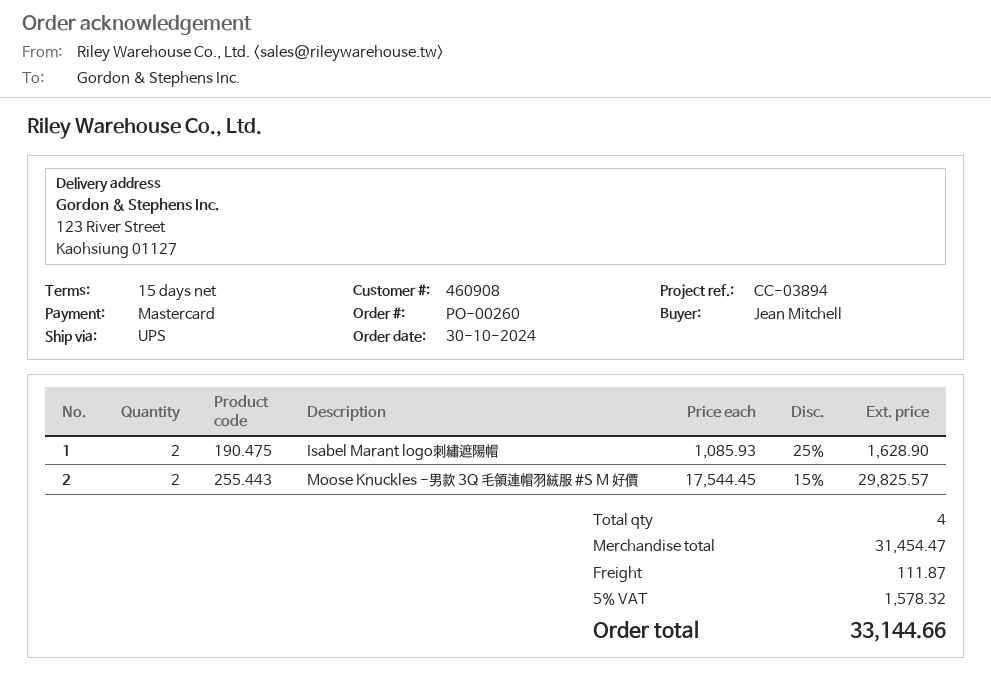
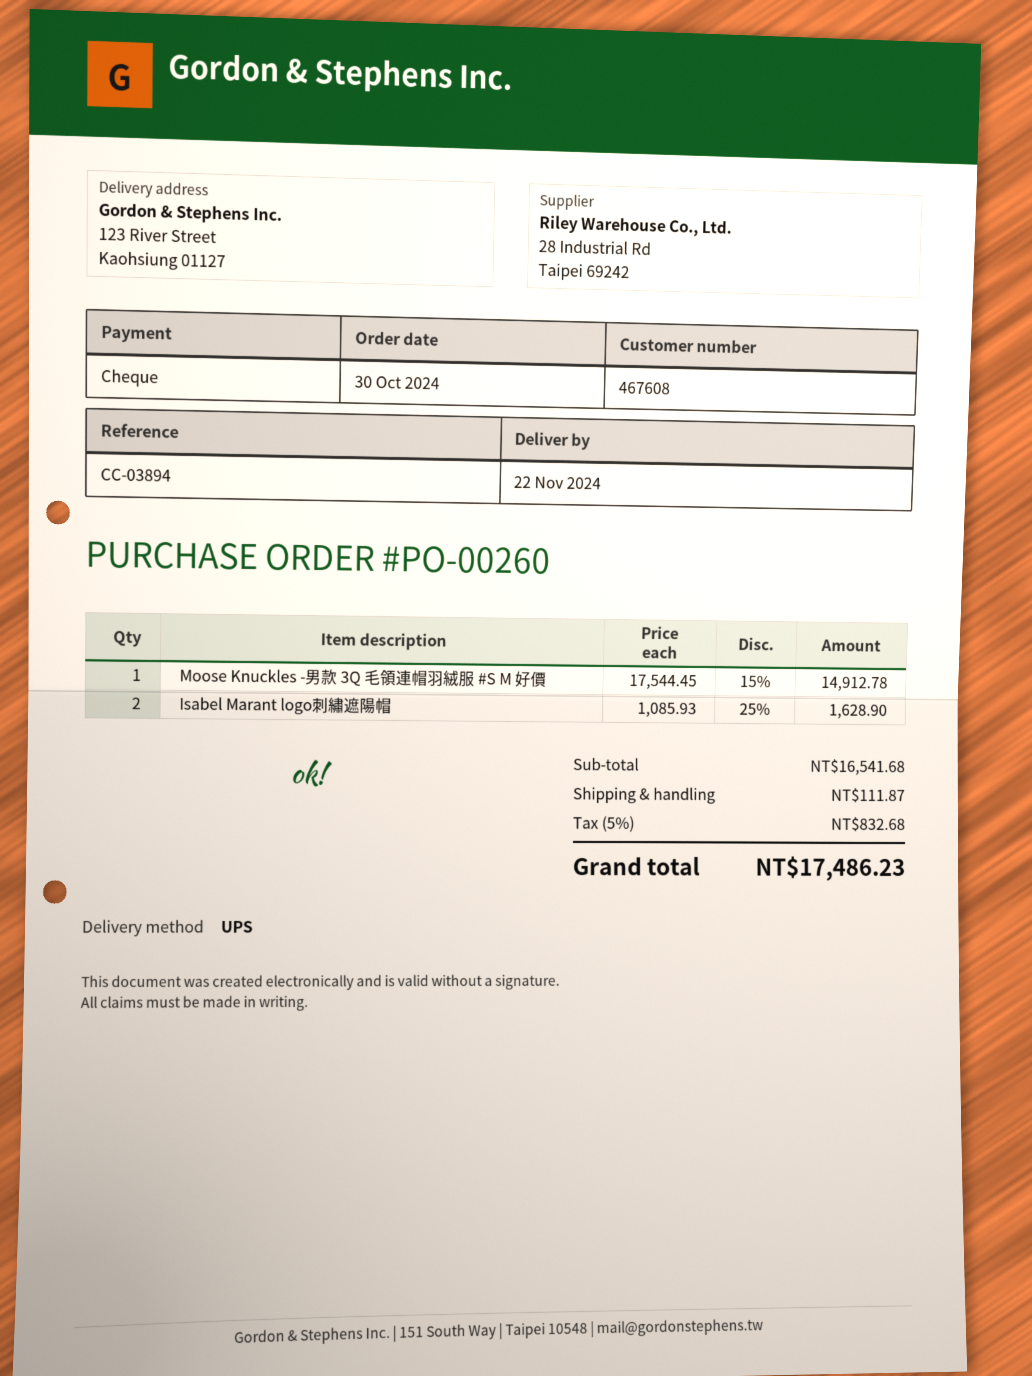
customer number: 460908 -> 467608
payment method: Mastercard -> cheque
Moose Knuckles -男款 3Q 毛領連帽羽絨服 #S M 好價: 2 x 17544.45 - 15% = 29825.57 -> 1 x 17544.45 - 15% = 14912.78
subtotal: 31454.47 -> 16541.68
tax: 5% = 1578.32 -> 5% = 832.68
total: 33144.66 -> 17486.23

